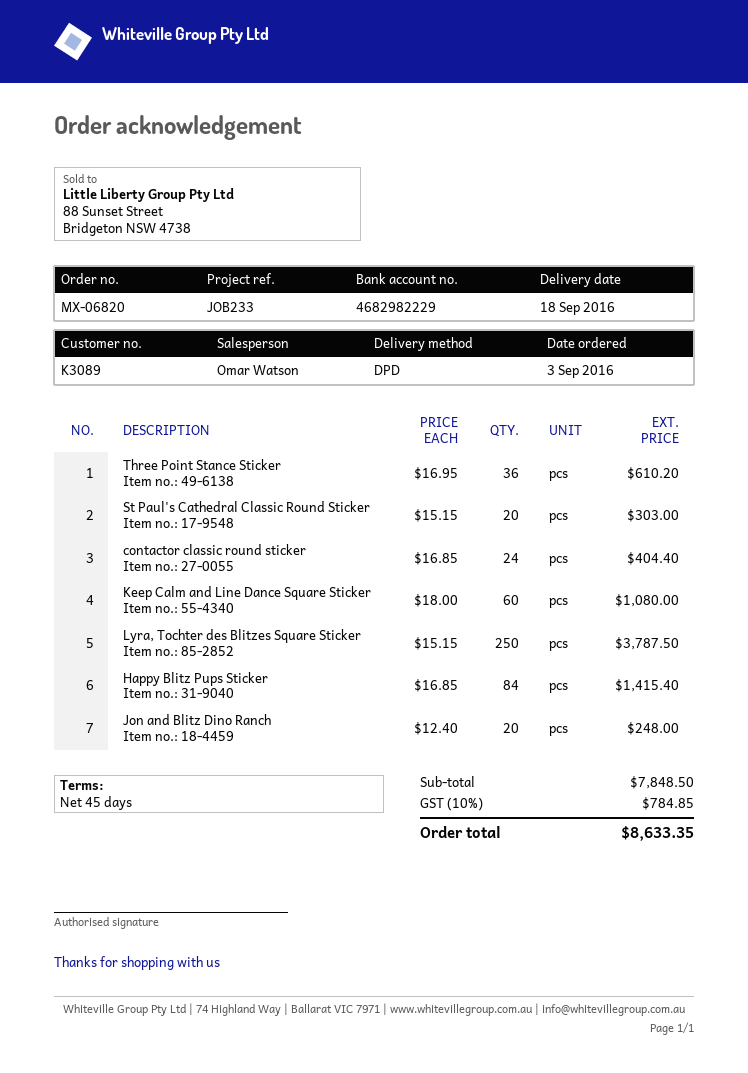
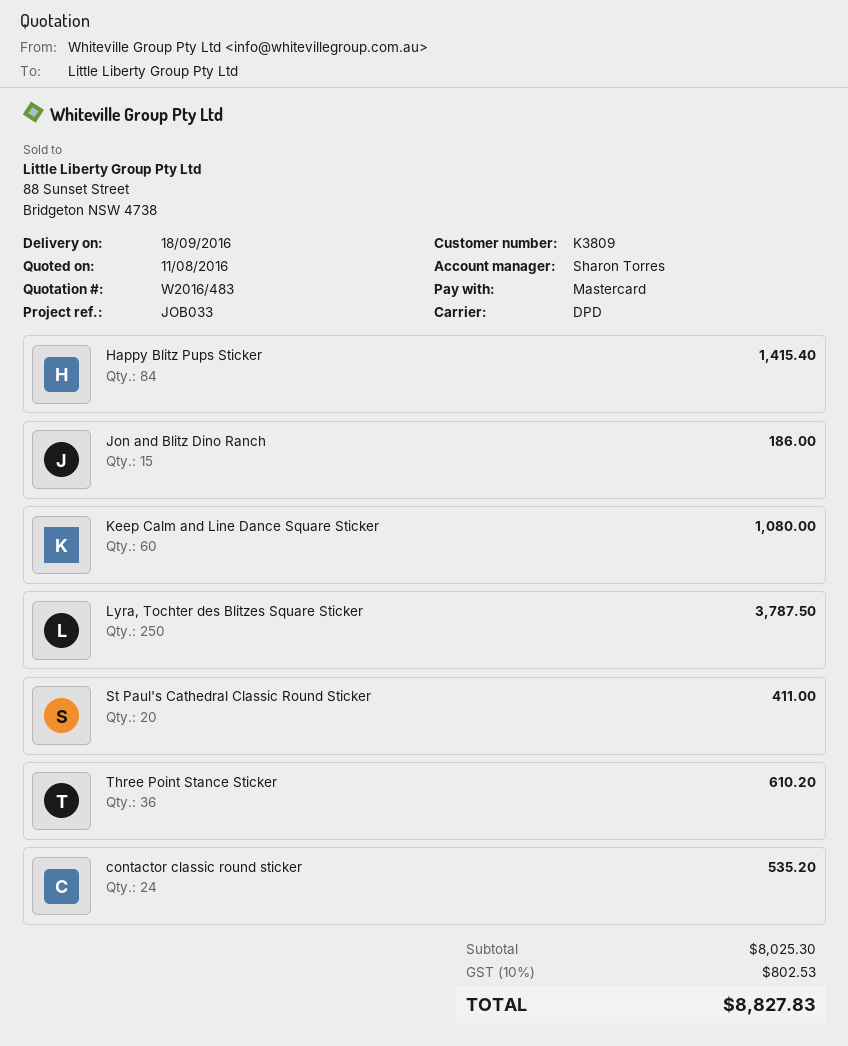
customer number: K3089 -> K3809
reference: JOB233 -> JOB033
sales rep: Omar Watson -> Sharon Torres
St Paul's Cathedral Classic Round Sticker: 20 for 303.00 -> 20 for 411.00
contactor classic round sticker: 24 for 404.40 -> 24 for 535.20
Jon and Blitz Dino Ranch: 20 for 248.00 -> 15 for 186.00
subtotal: 7848.50 -> 8025.30
tax: 10% = 784.85 -> 10% = 802.53
total: 8633.35 -> 8827.83

